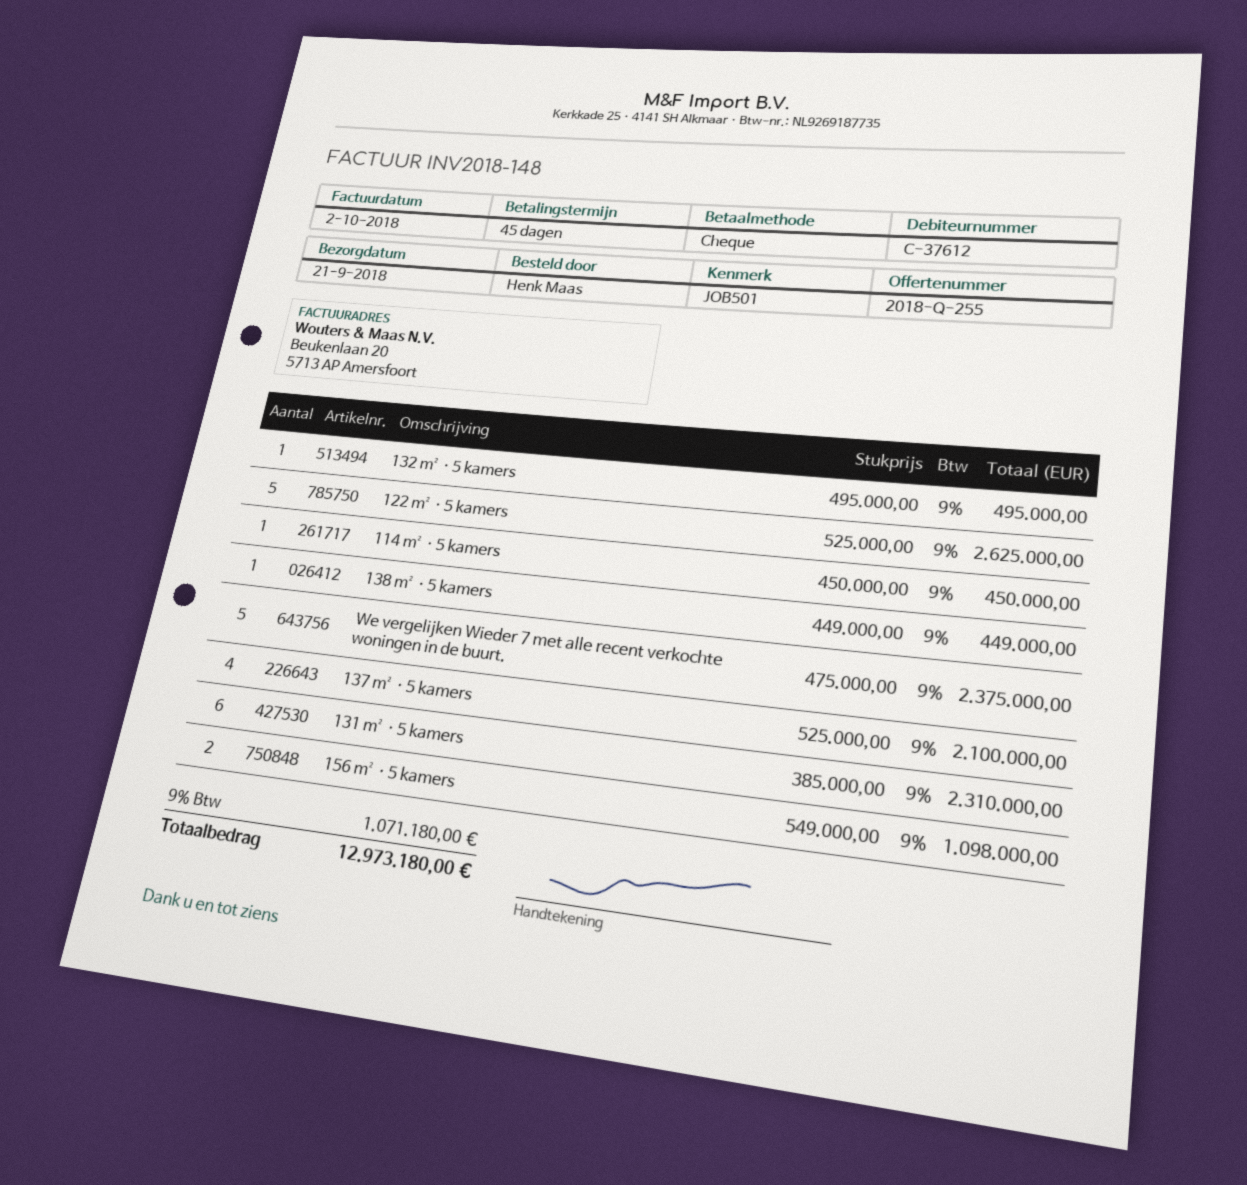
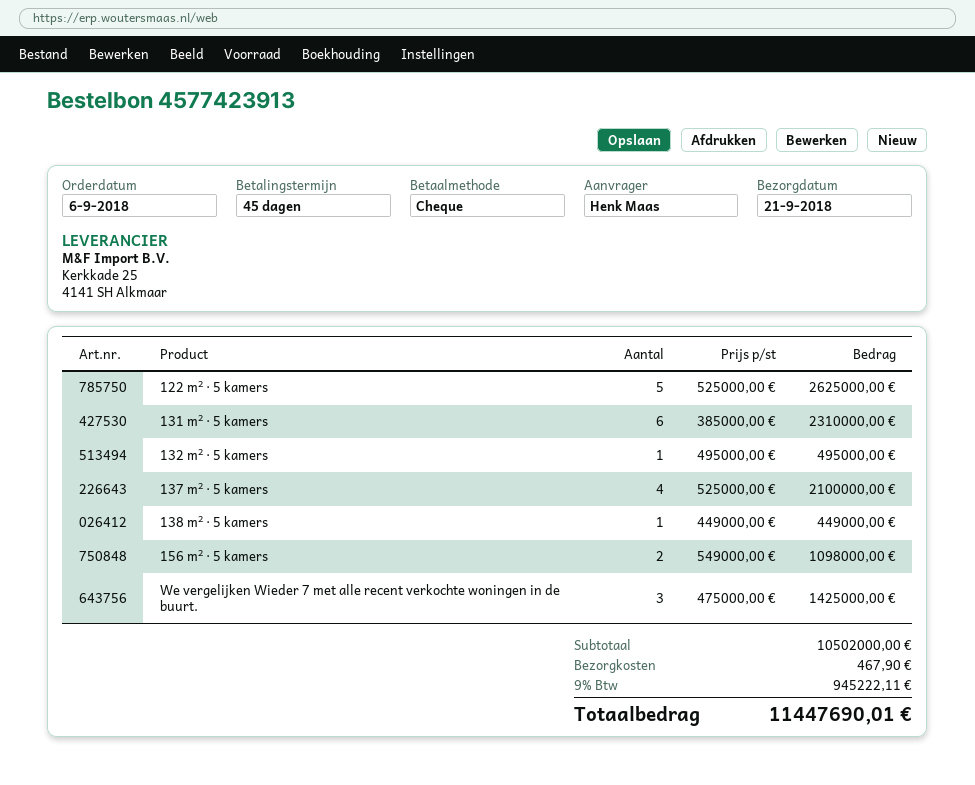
114 m² · 5 kamers: 1 x 450000.00 = 450000.00 -> none
We vergelijken Wieder 7 met alle recent verkochte woningen in de buurt.: 5 x 475000.00 = 2375000.00 -> 3 x 475000.00 = 1425000.00
shipping: none -> 467.90
tax: 9% = 1071180.00 -> 9% = 945222.11
total: 12973180.00 -> 11447690.01

